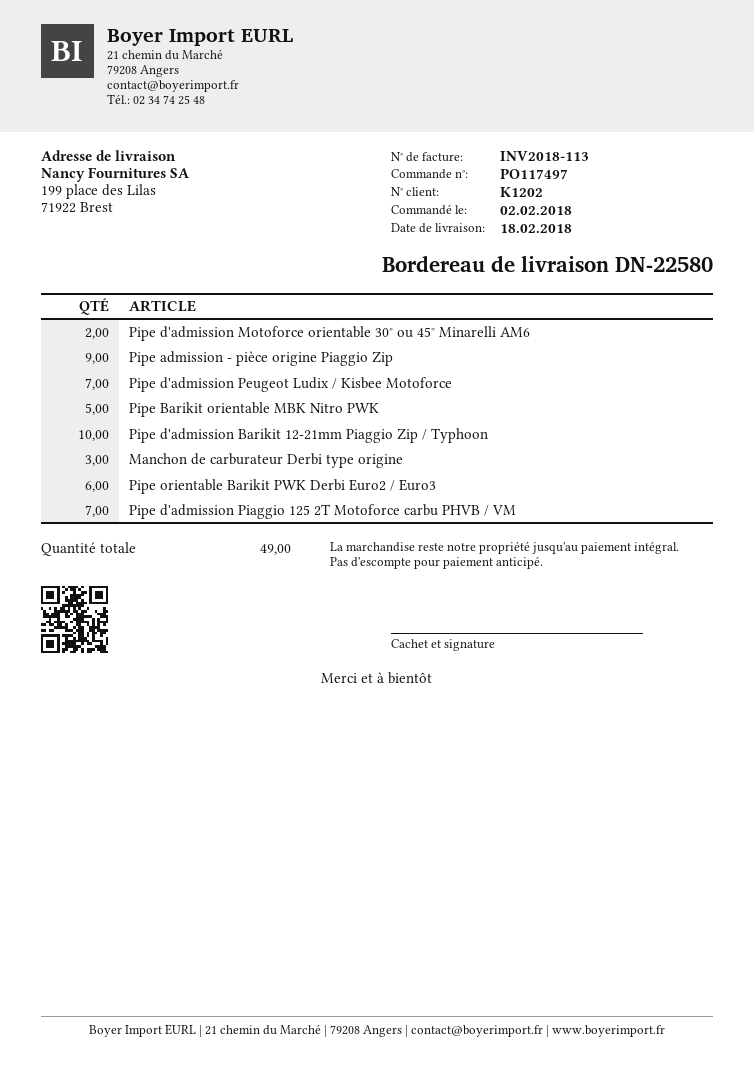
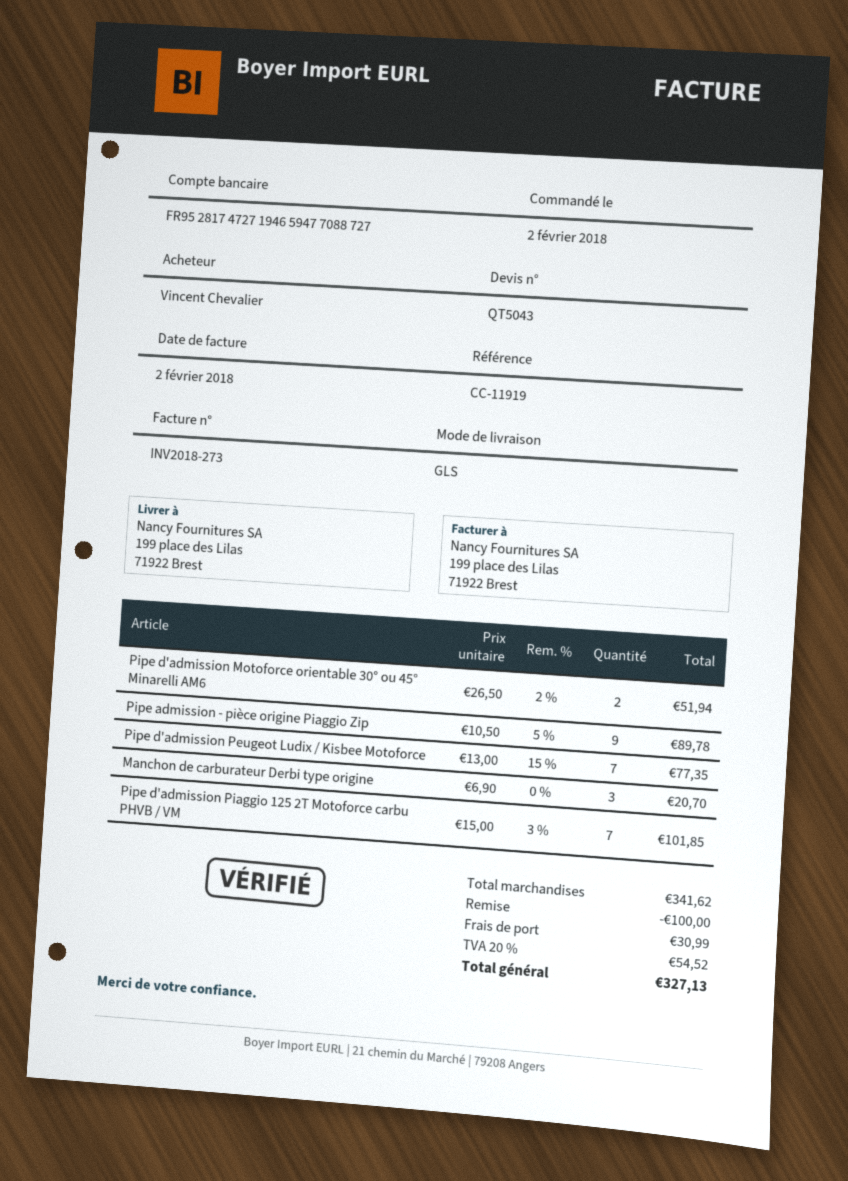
invoice number: INV2018-113 -> INV2018-273
Pipe Barikit orientable MBK Nitro PWK: 5 -> none
Pipe d'admission Barikit 12-21mm Piaggio Zip / Typhoon: 10 -> none
Pipe orientable Barikit PWK Derbi Euro2 / Euro3: 6 -> none

